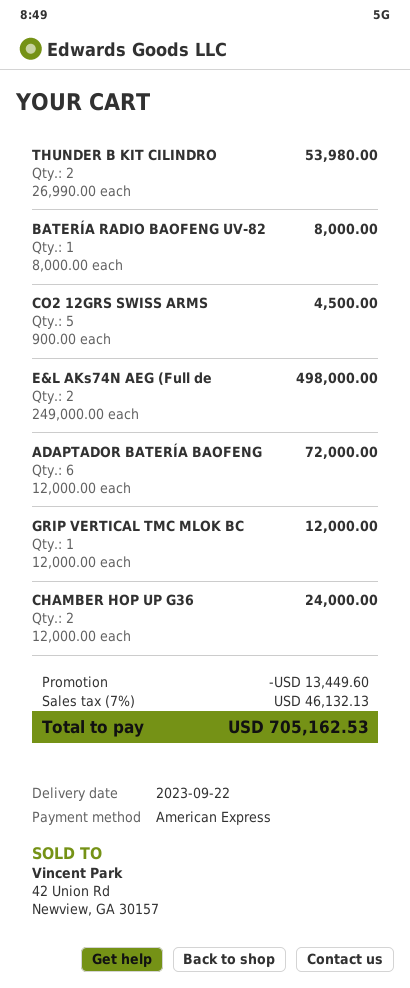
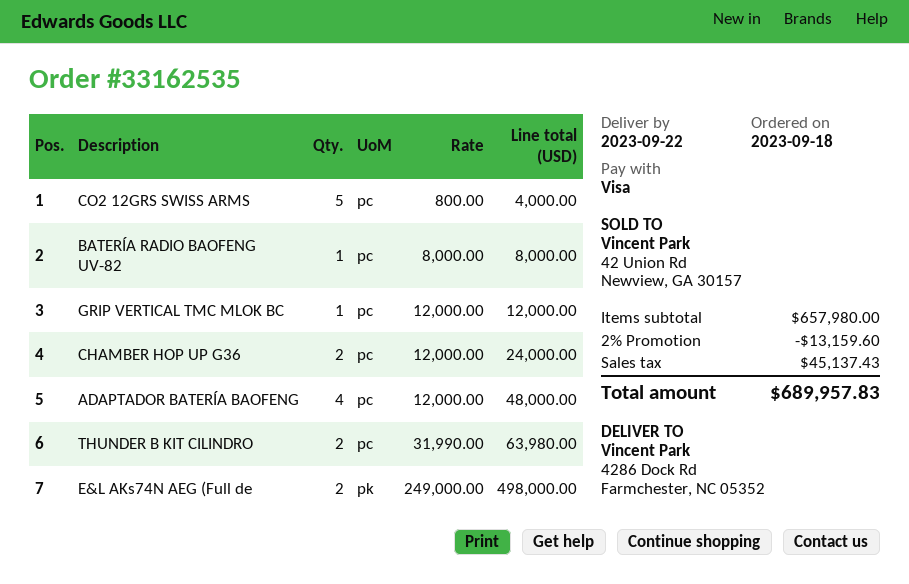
payment method: American Express -> Visa
THUNDER B KIT CILINDRO: 2 x 26990.00 = 53980.00 -> 2 x 31990.00 = 63980.00
CO2 12GRS SWISS ARMS: 5 x 900.00 = 4500.00 -> 5 x 800.00 = 4000.00
ADAPTADOR BATERÍA BAOFENG: 6 x 12000.00 = 72000.00 -> 4 x 12000.00 = 48000.00
discount: 13449.60 -> 13159.60
tax: 46132.13 -> 45137.43
total: 705162.53 -> 689957.83

